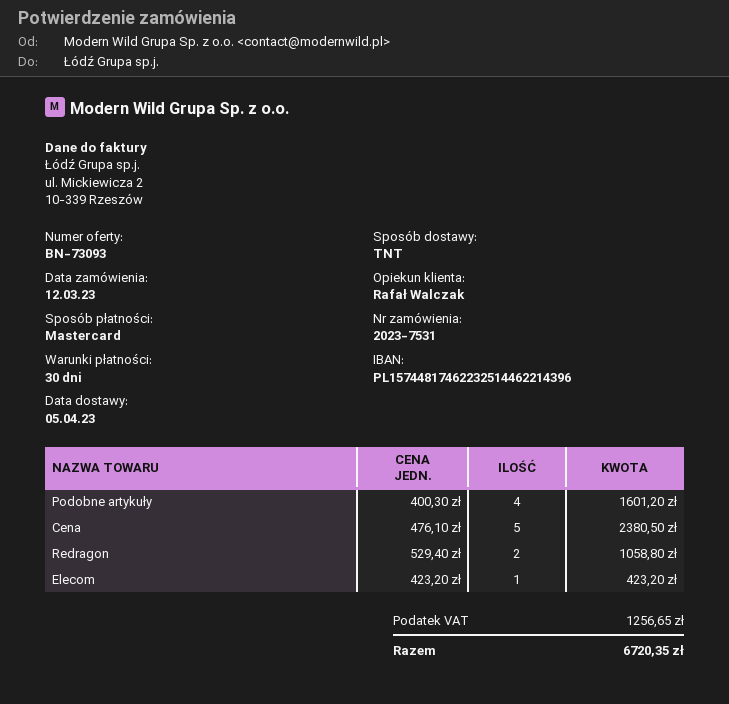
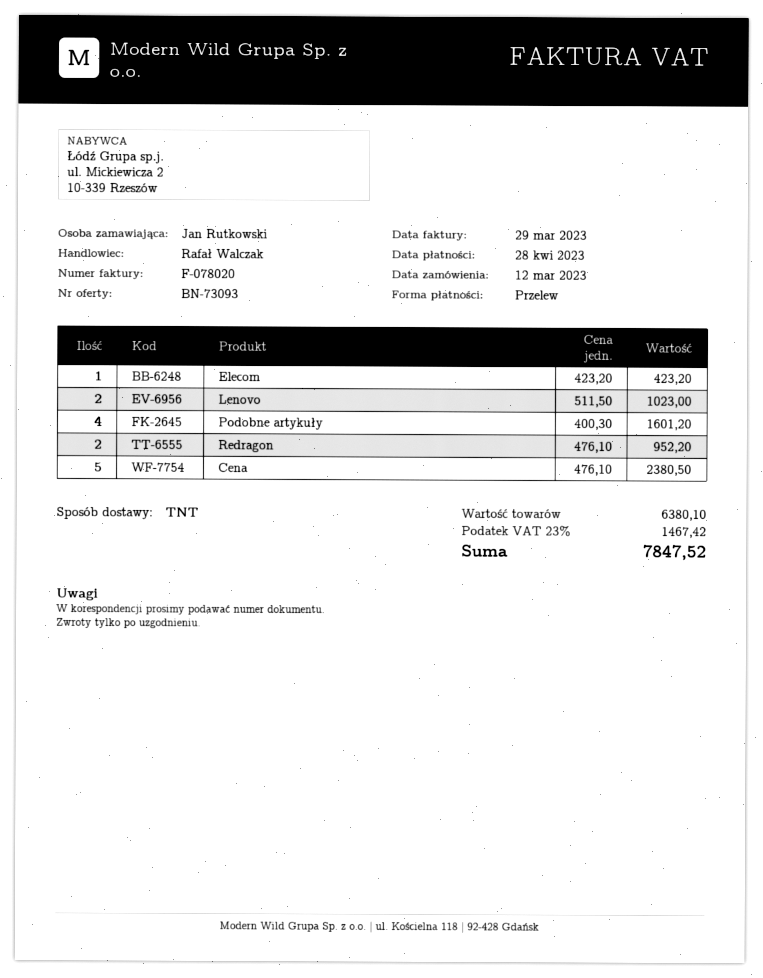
payment method: Mastercard -> bank transfer
Redragon: 2 x 529.40 = 1058.80 -> 2 x 476.10 = 952.20
Lenovo: none -> 2 x 511.50 = 1023.00
tax: 1256.65 -> 1467.42
total: 6720.35 -> 7847.52

